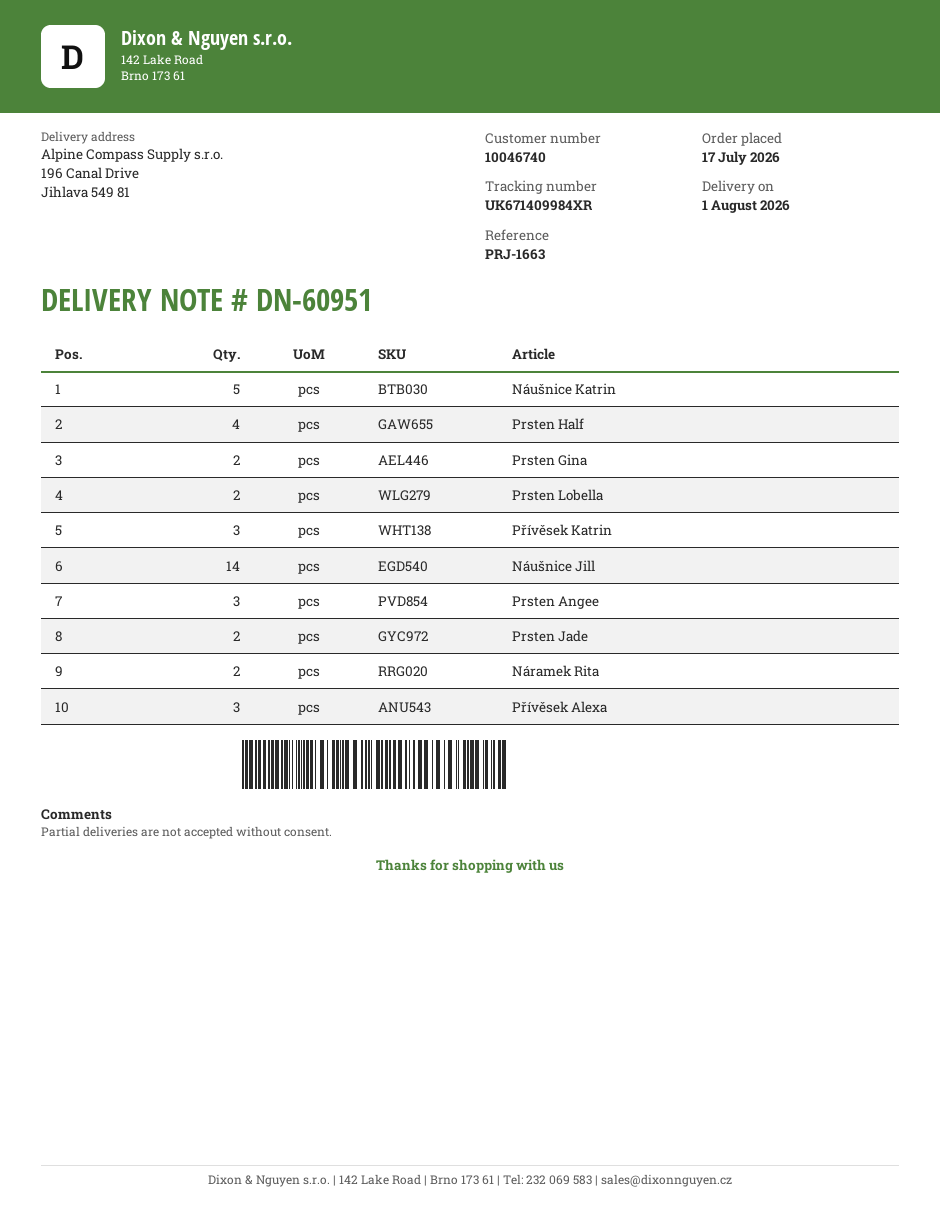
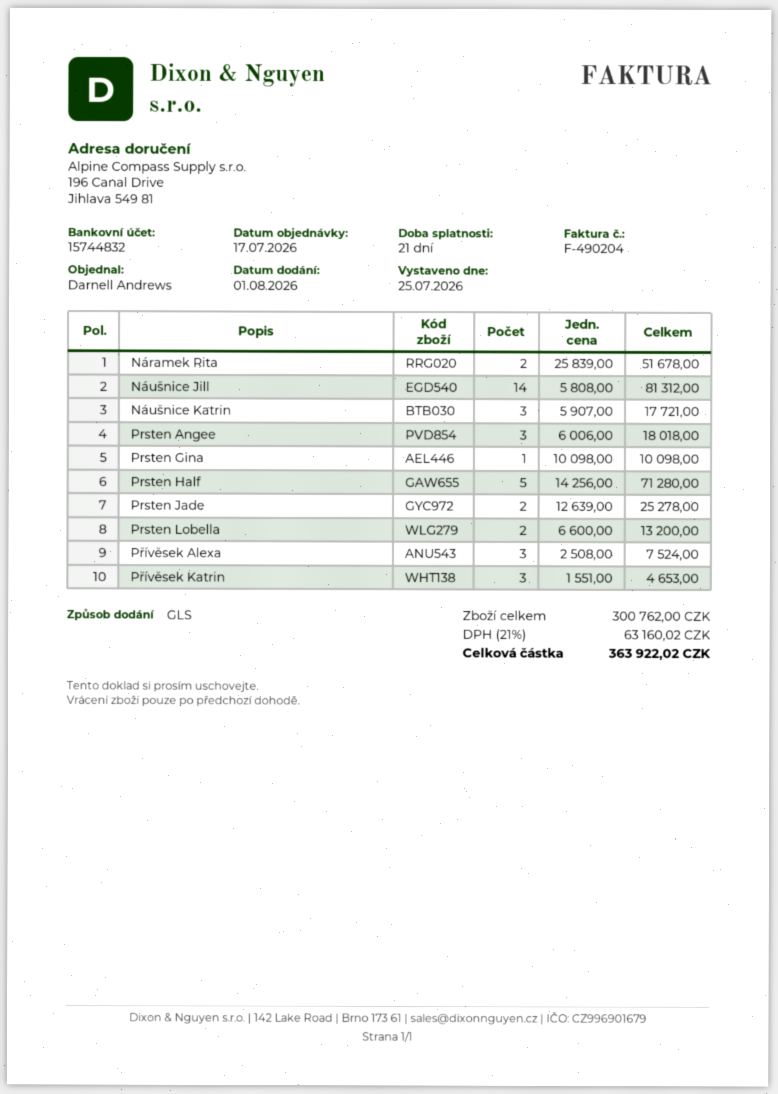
Náušnice Katrin: 5 -> 3
Prsten Half: 4 -> 5
Prsten Gina: 2 -> 1

